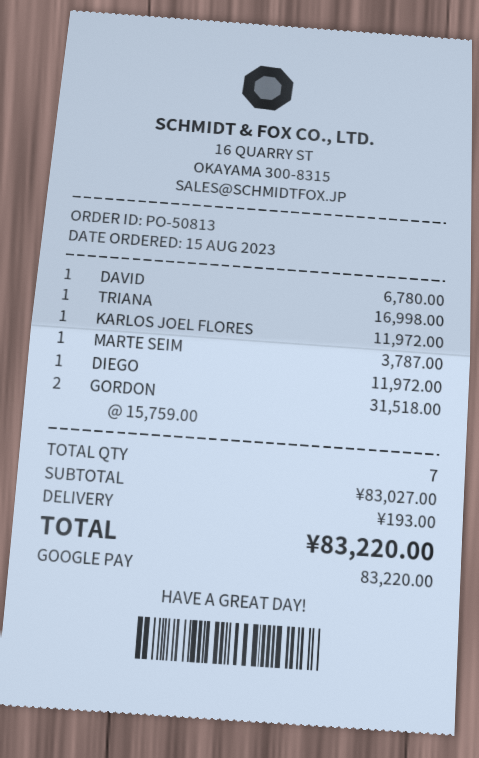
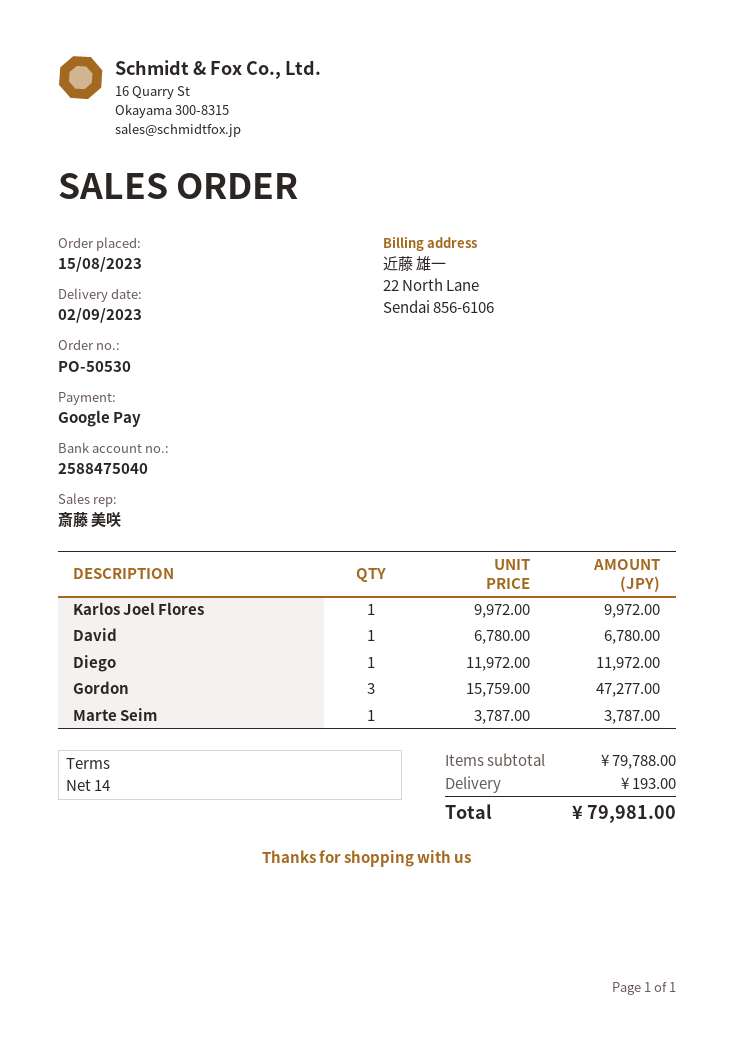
order number: PO-50813 -> PO-50530
TRIANA: 1 x 16998.00 = 16998.00 -> none
KARLOS JOEL FLORES: 1 x 11972.00 = 11972.00 -> 1 x 9972.00 = 9972.00
GORDON: 2 x 15759.00 = 31518.00 -> 3 x 15759.00 = 47277.00
subtotal: 83027.00 -> 79788.00
total: 83220.00 -> 79981.00

